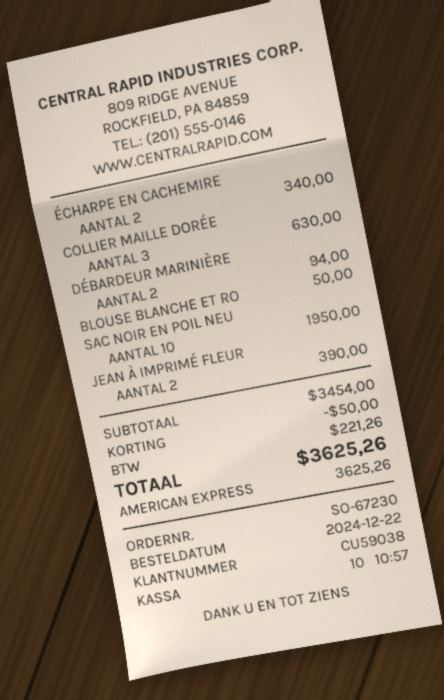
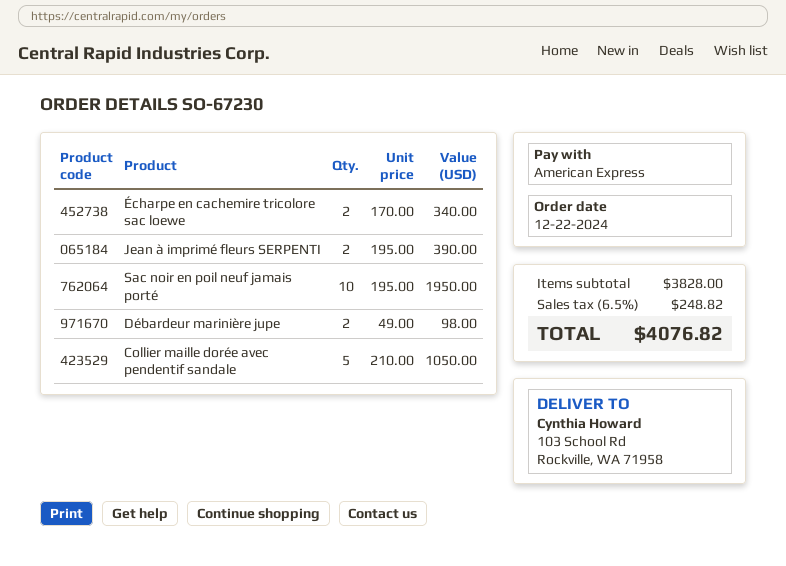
COLLIER MAILLE DORÉE: 3 for 630.00 -> 5 for 1050.00
DÉBARDEUR MARINIÈRE: 2 for 94.00 -> 2 for 98.00
BLOUSE BLANCHE ET RO: 1 for 50.00 -> none
subtotal: 3454.00 -> 3828.00
discount: 50.00 -> none
tax: 221.26 -> 248.82
total: 3625.26 -> 4076.82

